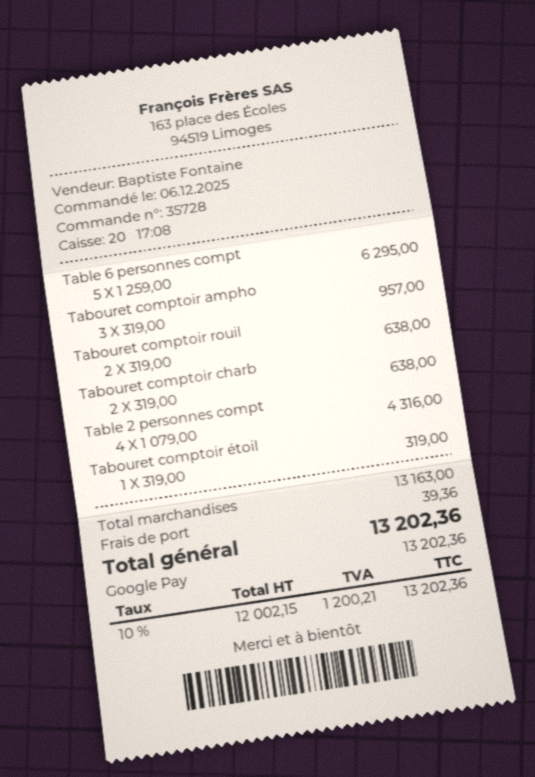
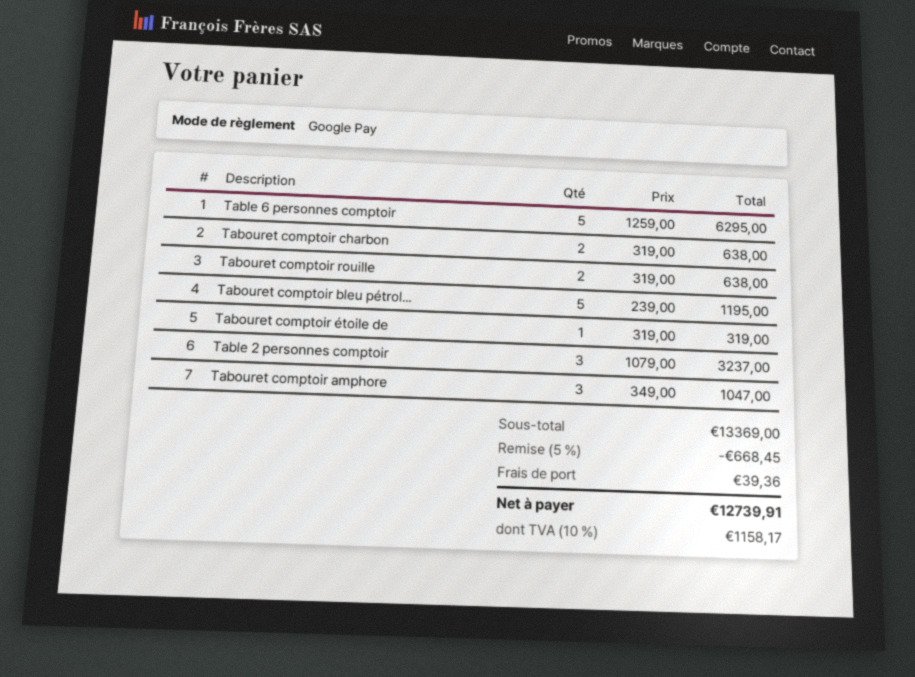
Tabouret comptoir ampho: 3 x 319.00 = 957.00 -> 3 x 349.00 = 1047.00
Table 2 personnes compt: 4 x 1079.00 = 4316.00 -> 3 x 1079.00 = 3237.00
Tabouret comptoir bleu pétrol...: none -> 5 x 239.00 = 1195.00
subtotal: 13163.00 -> 13369.00
discount: none -> 5% = 668.45
tax: 10% = 1200.21 -> 10% = 1158.17
total: 13202.36 -> 12739.91

